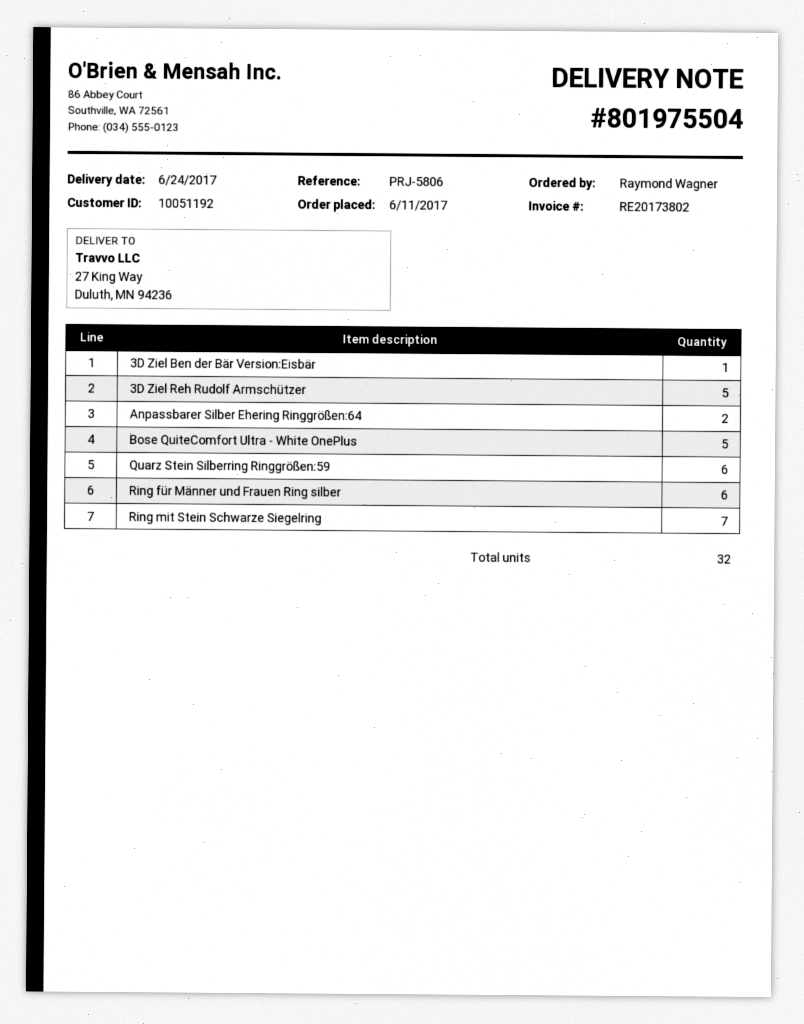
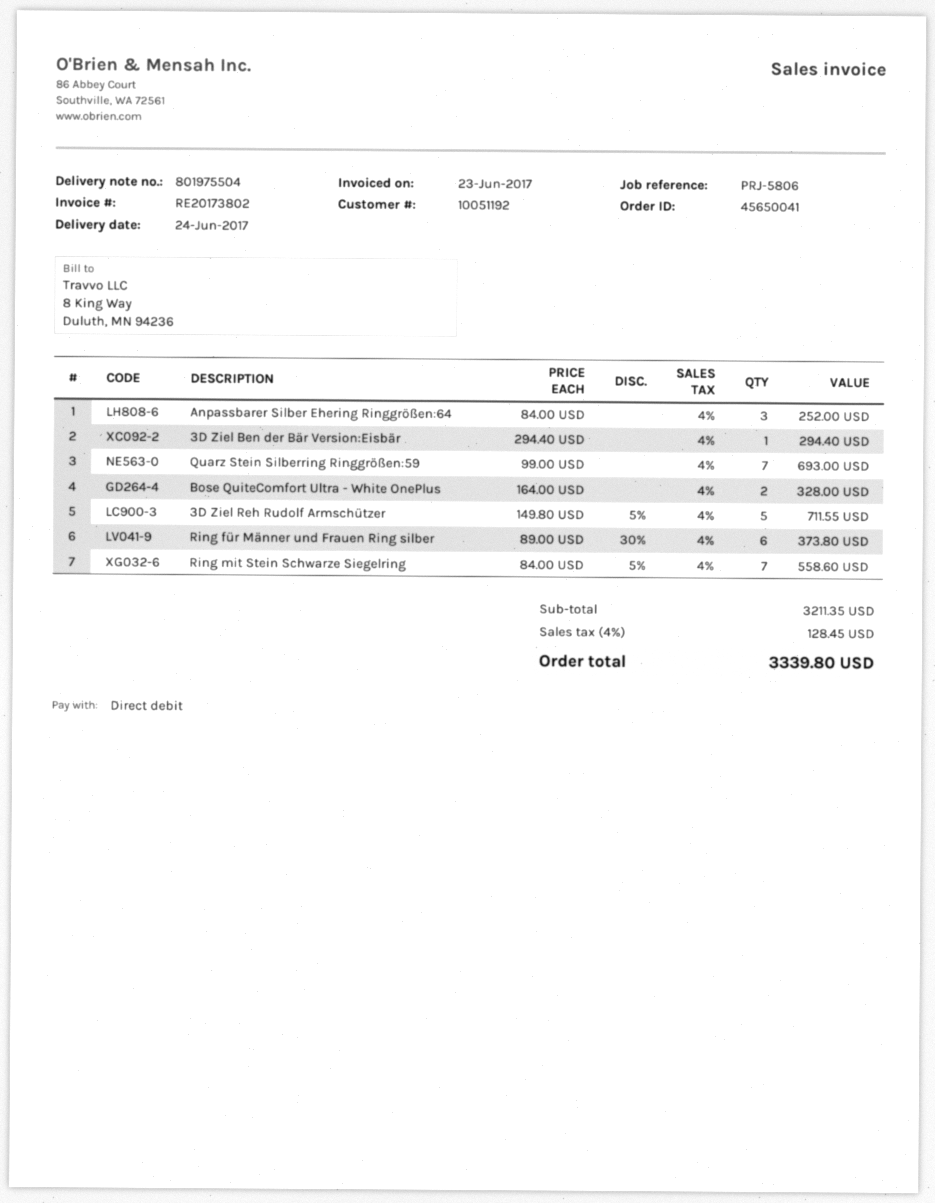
Anpassbarer Silber Ehering Ringgrößen:64: 2 -> 3
Bose QuiteComfort Ultra - White OnePlus: 5 -> 2
Quarz Stein Silberring Ringgrößen:59: 6 -> 7

